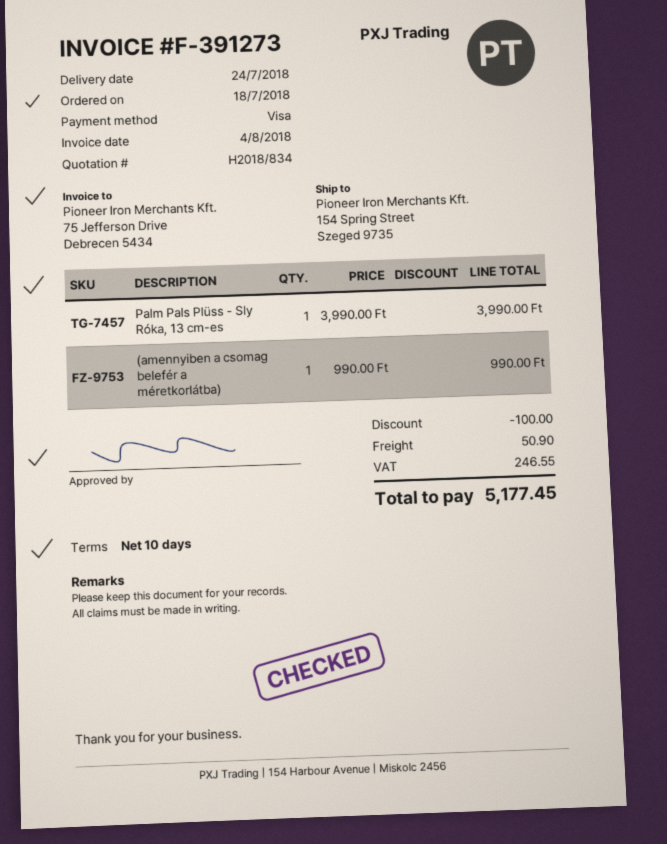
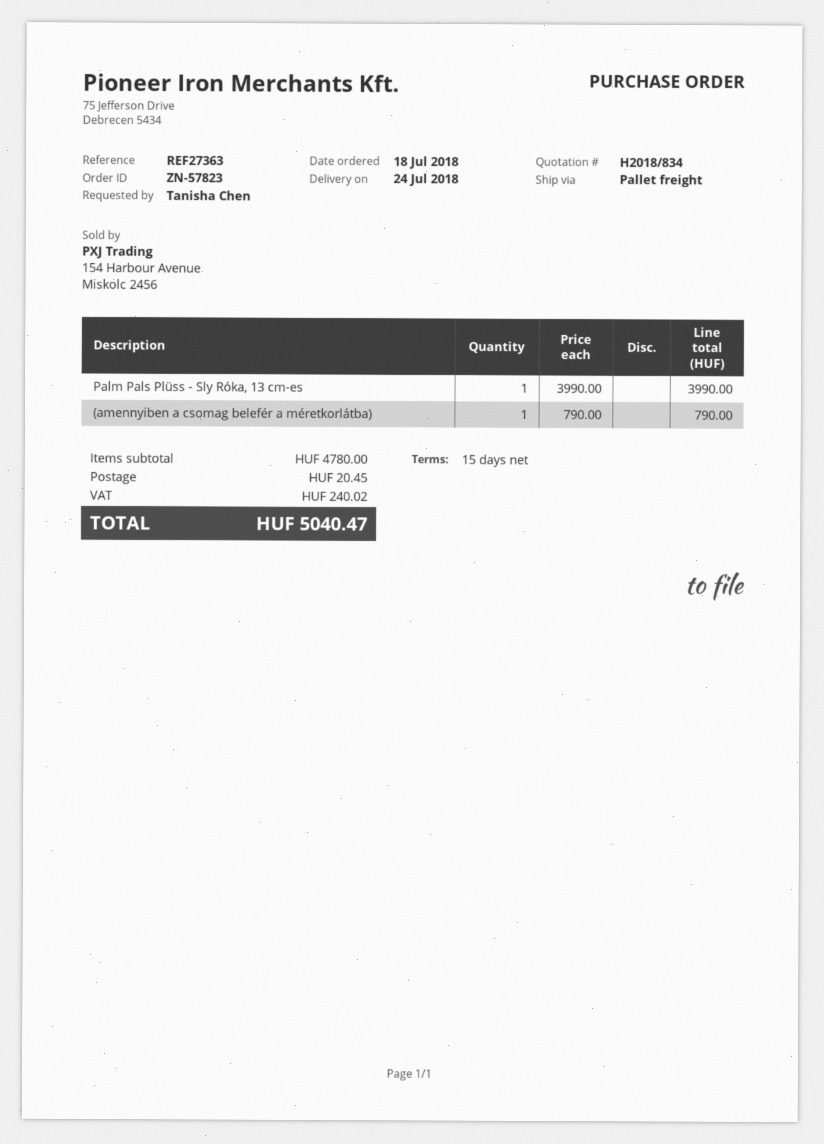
payment terms: 10 days -> 15 days
(amennyiben a csomag belefér a méretkorlátba): 1 x 990.00 = 990.00 -> 1 x 790.00 = 790.00
discount: 100.00 -> none
shipping: 50.90 -> 20.45
tax: 246.55 -> 240.02
total: 5177.45 -> 5040.47

